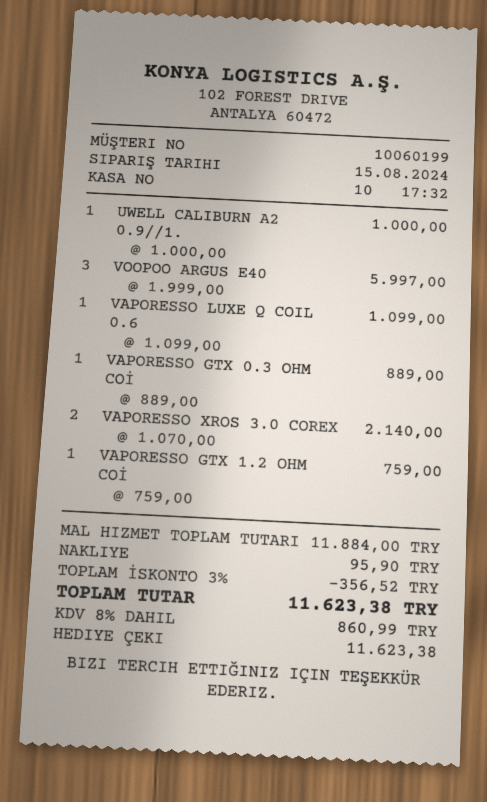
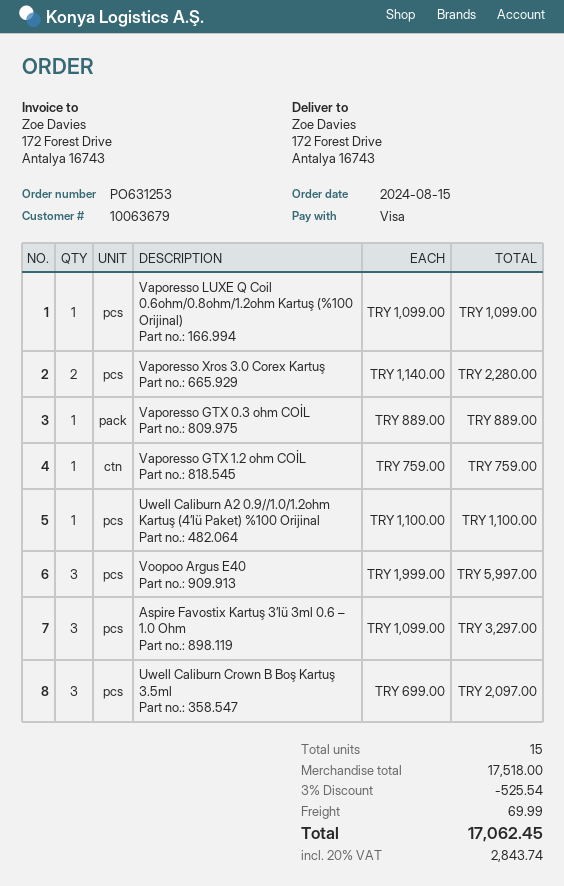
customer number: 10060199 -> 10063679
payment method: gift card -> Visa
UWELL CALIBURN A2 0.9//1.: 1 x 1000.00 = 1000.00 -> 1 x 1100.00 = 1100.00
VAPORESSO XROS 3.0 COREX: 2 x 1070.00 = 2140.00 -> 2 x 1140.00 = 2280.00
Aspire Favostix Kartuş 3’lü 3ml 0.6 – 1.0 Ohm: none -> 3 x 1099.00 = 3297.00
Uwell Caliburn Crown B Boş Kartuş 3.5ml: none -> 3 x 699.00 = 2097.00
subtotal: 11884.00 -> 17518.00
discount: 3% = 356.52 -> 3% = 525.54
shipping: 95.90 -> 69.99
tax: 8% = 860.99 -> 20% = 2843.74
total: 11623.38 -> 17062.45

